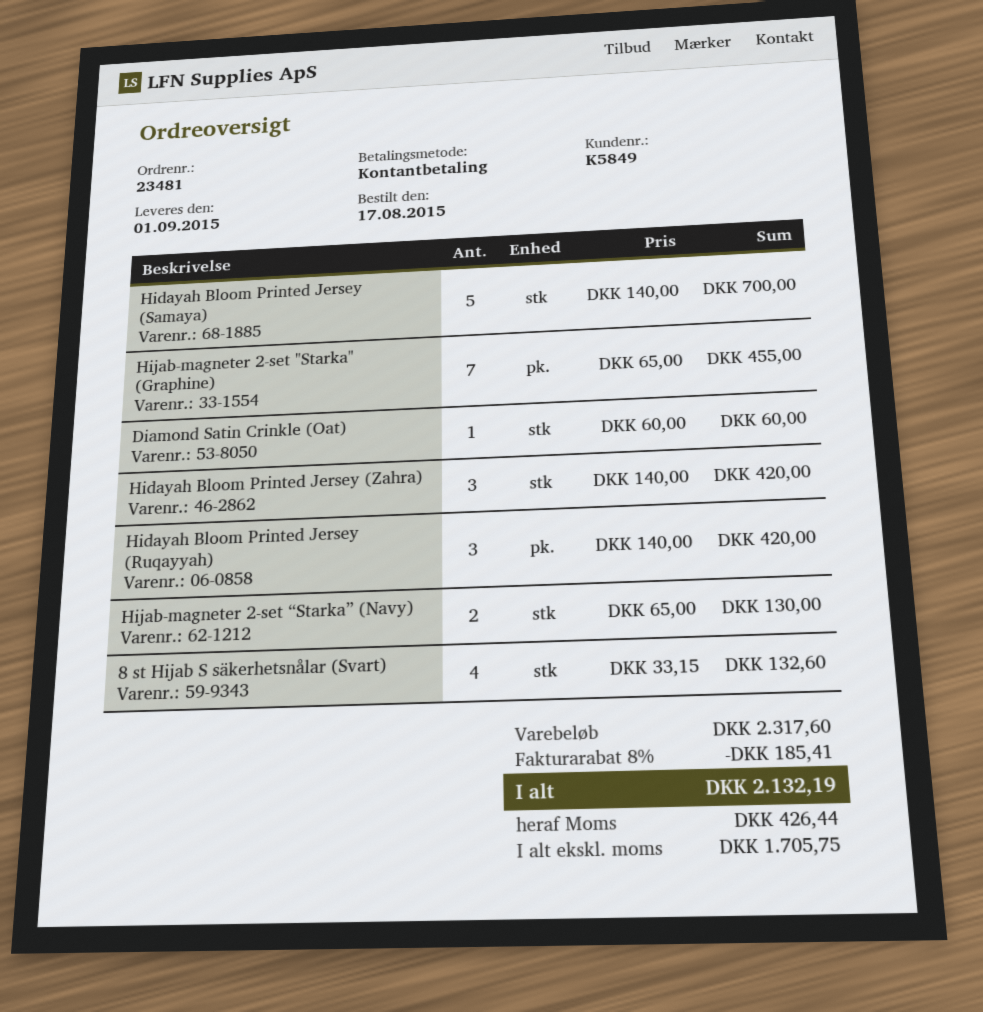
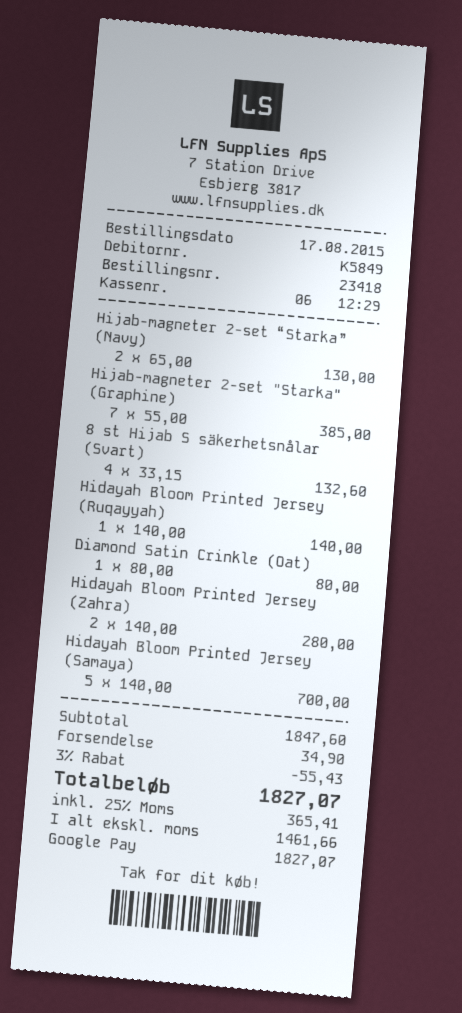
order number: 23481 -> 23418
payment method: cash -> Google Pay
Hijab-magneter 2-set "Starka" (Graphine): 7 x 65.00 = 455.00 -> 7 x 55.00 = 385.00
Diamond Satin Crinkle (Oat): 1 x 60.00 = 60.00 -> 1 x 80.00 = 80.00
Hidayah Bloom Printed Jersey (Zahra): 3 x 140.00 = 420.00 -> 2 x 140.00 = 280.00
Hidayah Bloom Printed Jersey (Ruqayyah): 3 x 140.00 = 420.00 -> 1 x 140.00 = 140.00
subtotal: 2317.60 -> 1847.60
discount: 8% = 185.41 -> 3% = 55.43
shipping: none -> 34.90
net: 1705.75 -> 1461.66
tax: 426.44 -> 365.41
total: 2132.19 -> 1827.07

